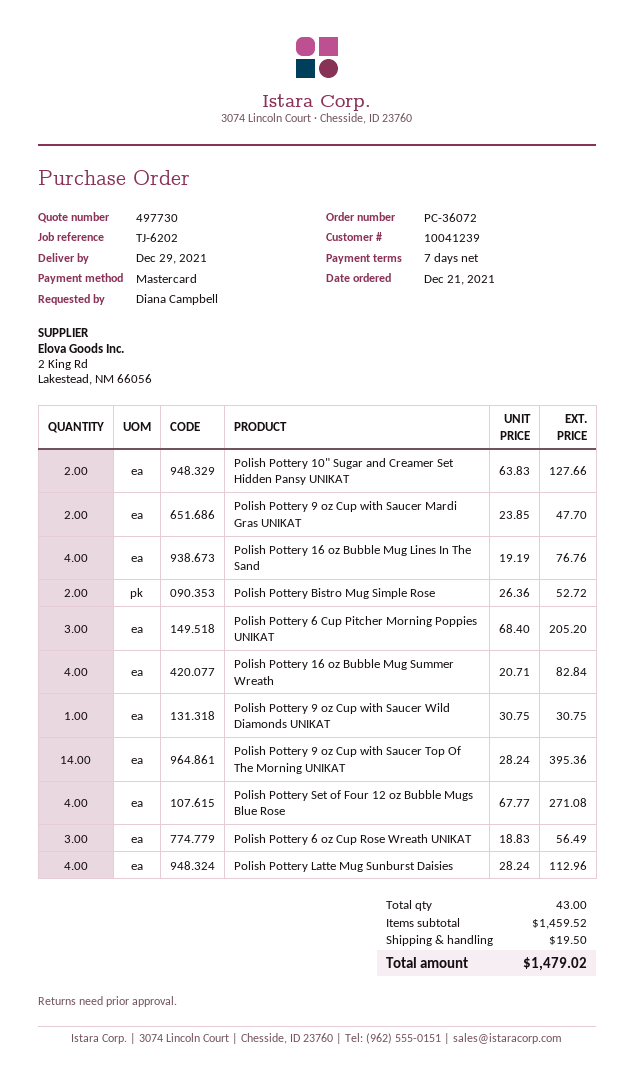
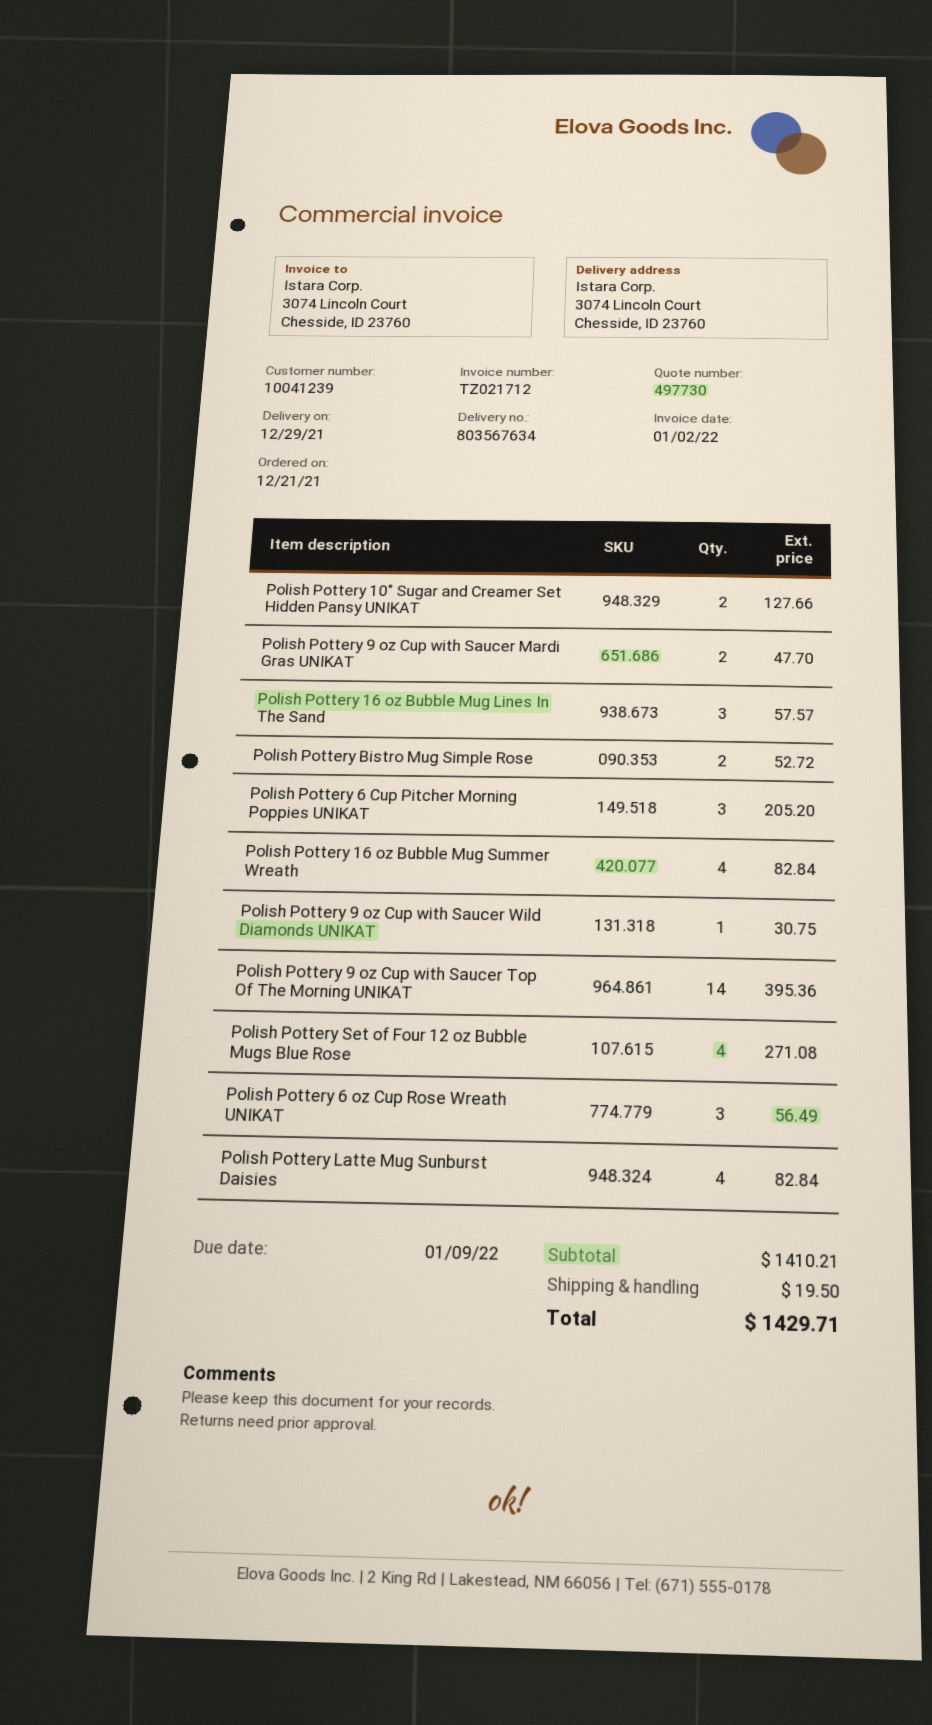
Polish Pottery 16 oz Bubble Mug Lines In The Sand: 4 for 76.76 -> 3 for 57.57
Polish Pottery Latte Mug Sunburst Daisies: 4 for 112.96 -> 4 for 82.84
subtotal: 1459.52 -> 1410.21
total: 1479.02 -> 1429.71

